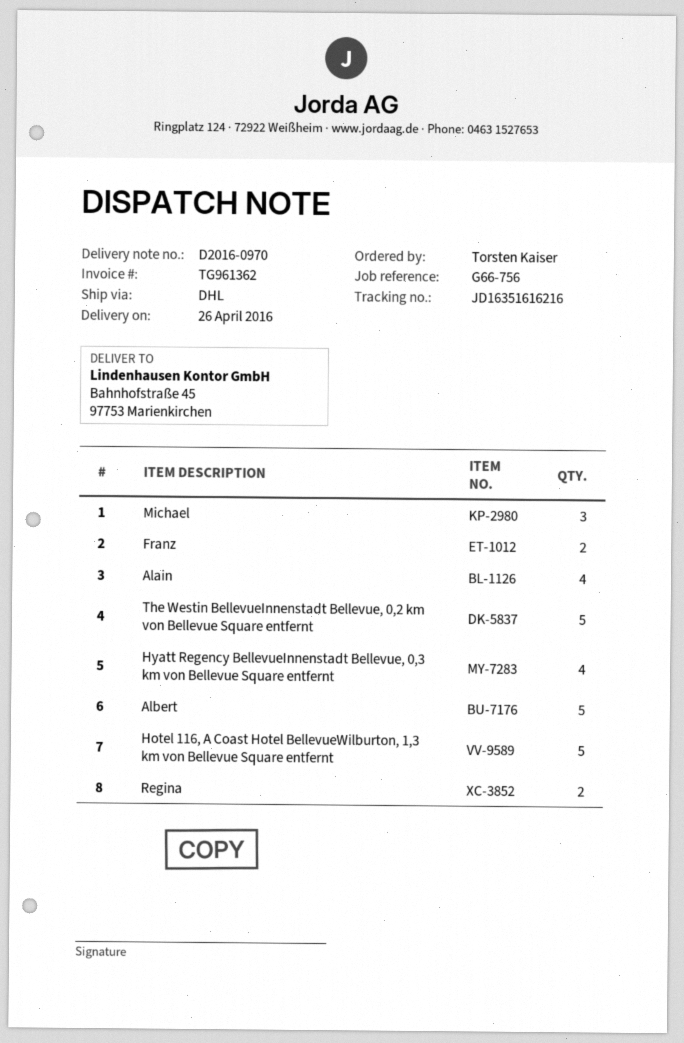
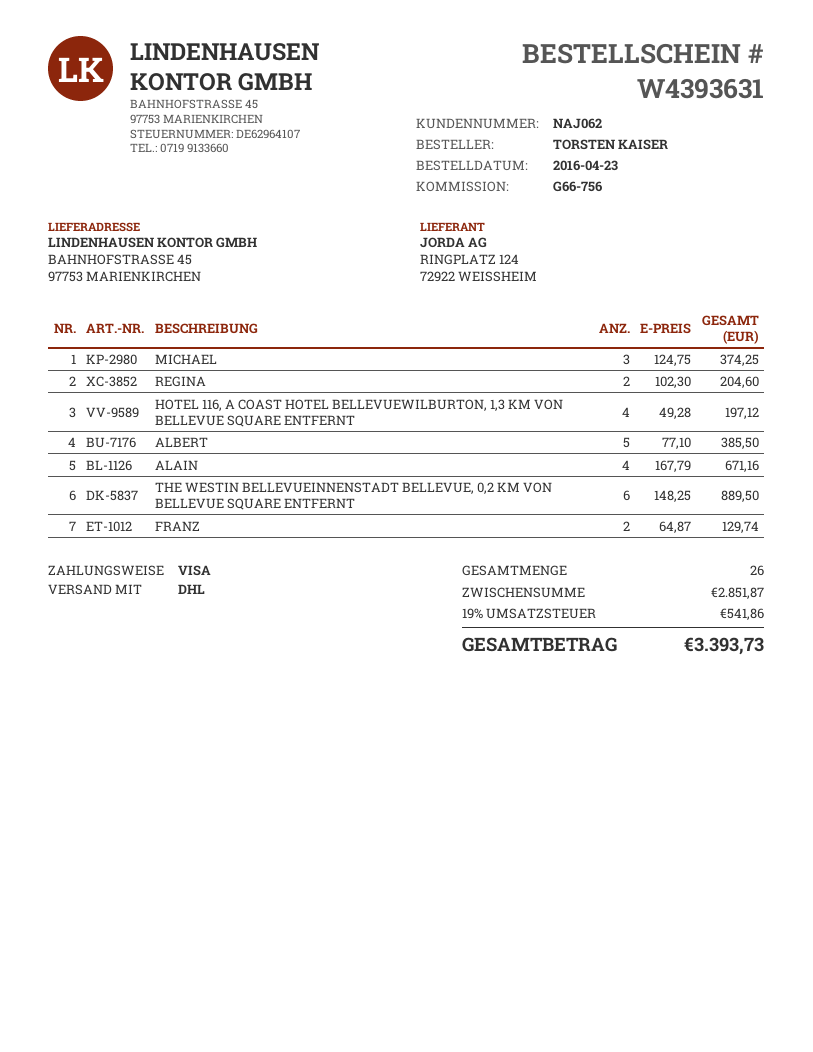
The Westin BellevueInnenstadt Bellevue, 0,2 km von Bellevue Square entfernt: 5 -> 6
Hyatt Regency BellevueInnenstadt Bellevue, 0,3 km von Bellevue Square entfernt: 4 -> none
Hotel 116, A Coast Hotel BellevueWilburton, 1,3 km von Bellevue Square entfernt: 5 -> 4

